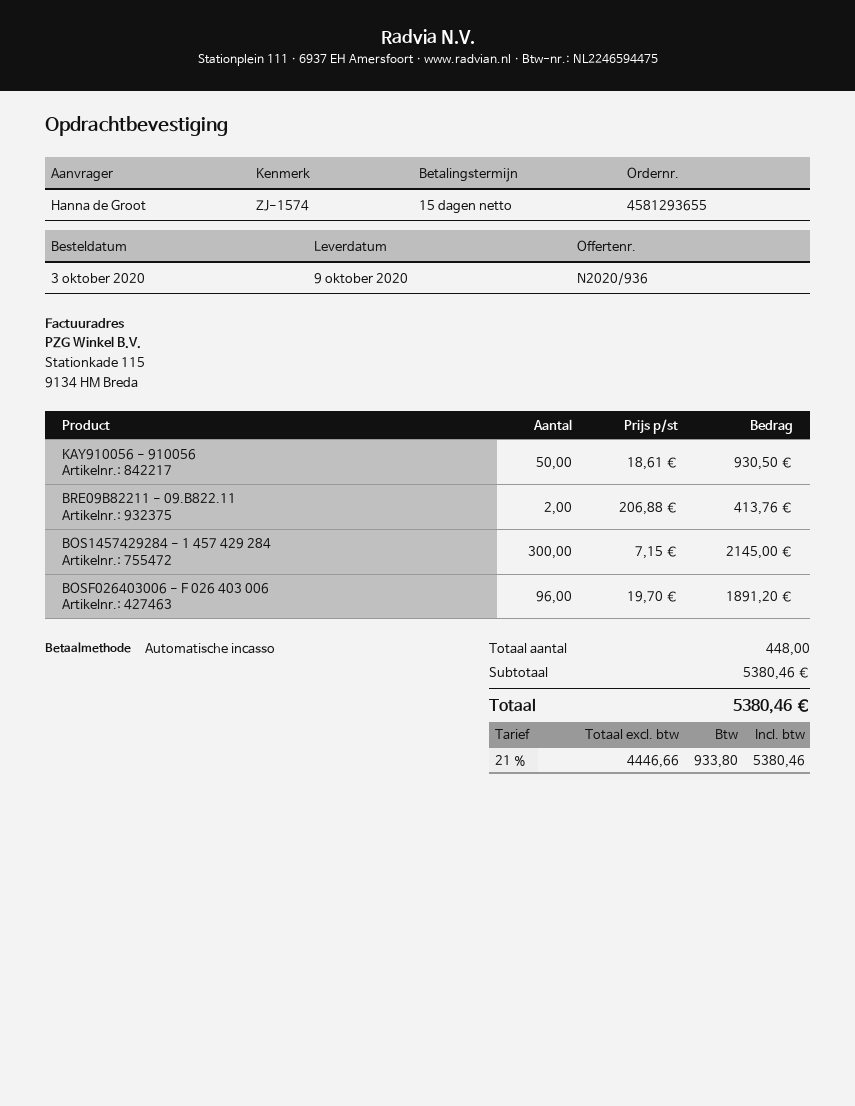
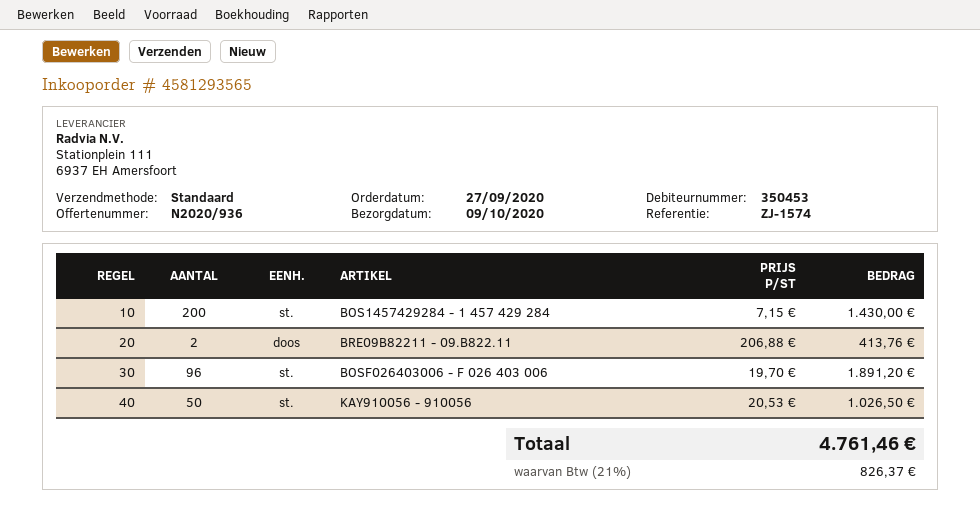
order number: 4581293655 -> 4581293565
order date: 2020-10-03 -> 2020-09-27
KAY910056 - 910056: 50 x 18.61 = 930.50 -> 50 x 20.53 = 1026.50
BOS1457429284 - 1 457 429 284: 300 x 7.15 = 2145.00 -> 200 x 7.15 = 1430.00
tax: 21% = 933.80 -> 21% = 826.37
total: 5380.46 -> 4761.46

